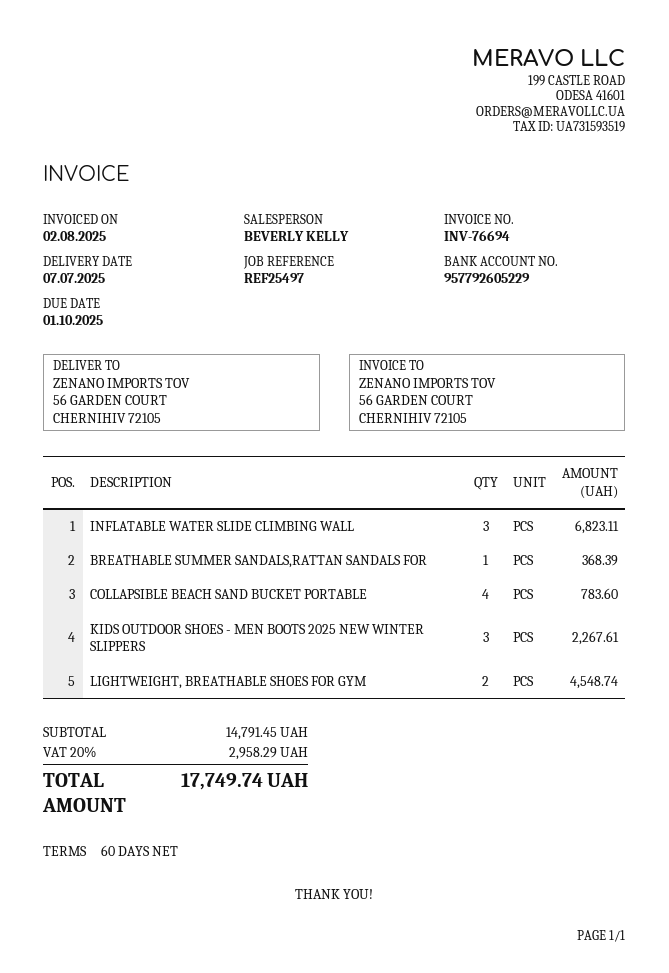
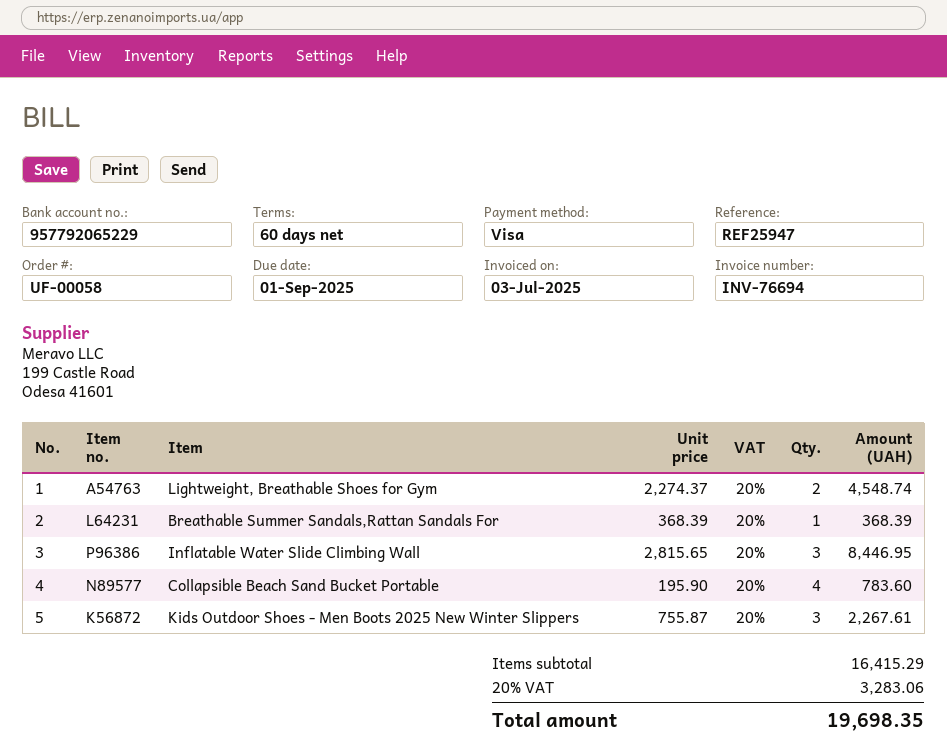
invoice date: 2025-08-02 -> 2025-07-03
due date: 2025-10-01 -> 2025-09-01
reference: REF25497 -> REF25947
bank account: 957792605229 -> 957792065229
INFLATABLE WATER SLIDE CLIMBING WALL: 3 for 6823.11 -> 3 for 8446.95
subtotal: 14791.45 -> 16415.29
tax: 20% = 2958.29 -> 20% = 3283.06
total: 17749.74 -> 19698.35

